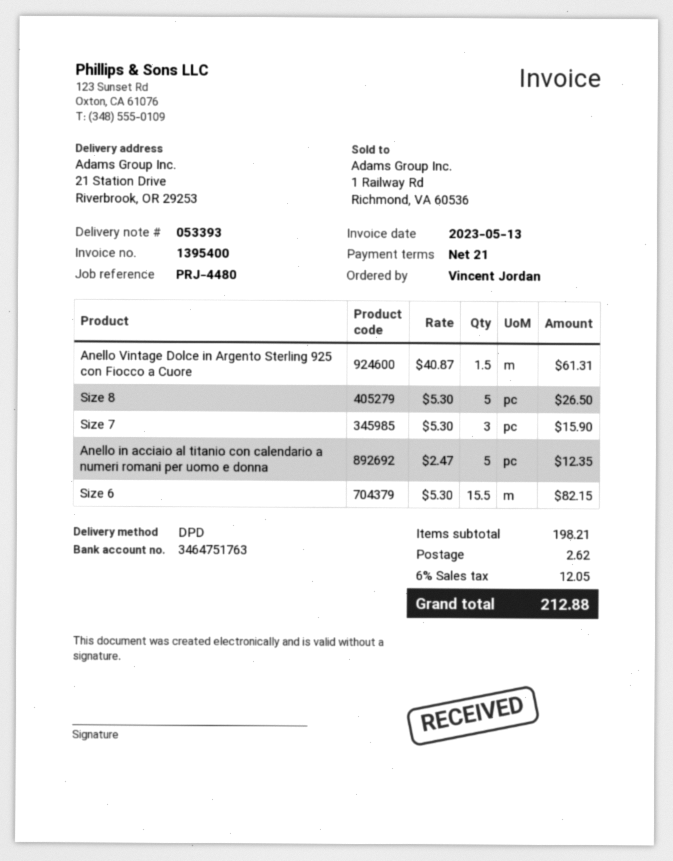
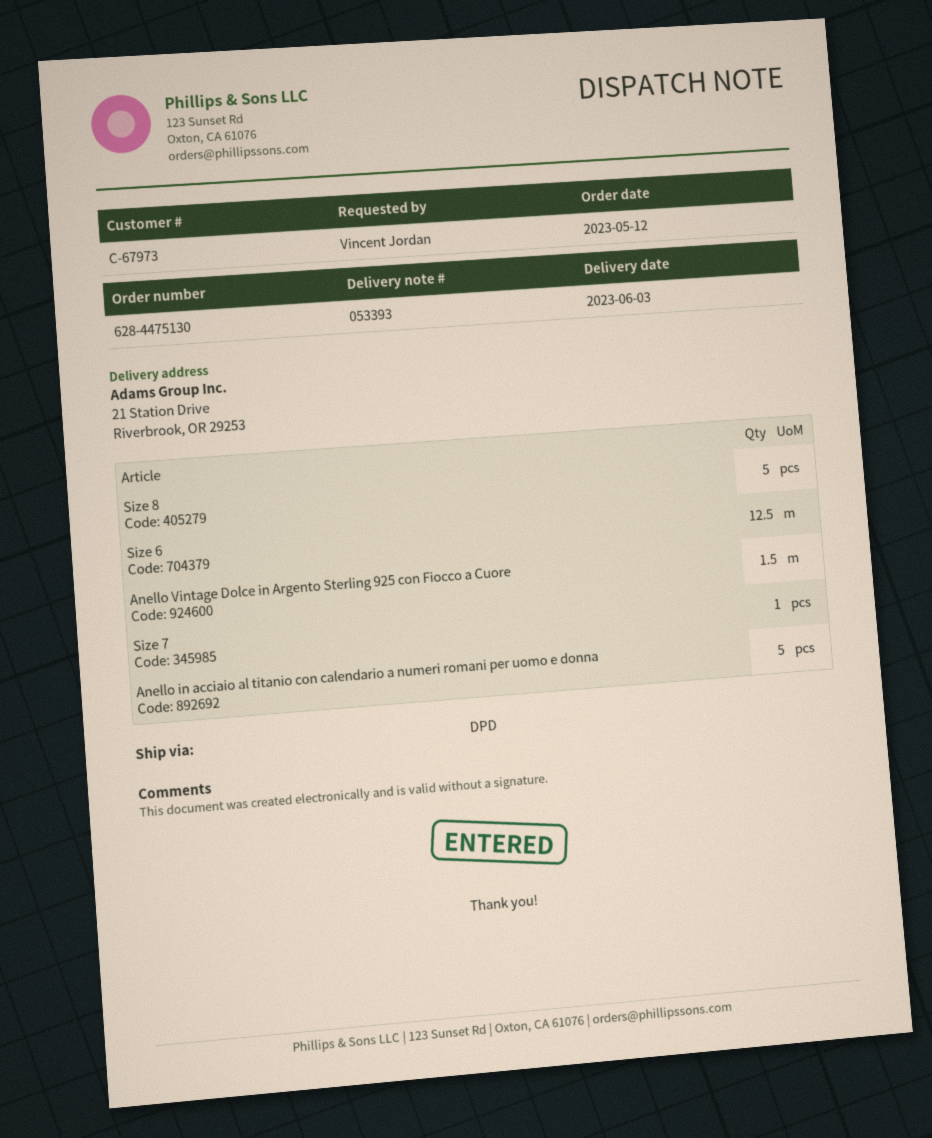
Size 7: 3 -> 1
Size 6: 15.5 -> 12.5

